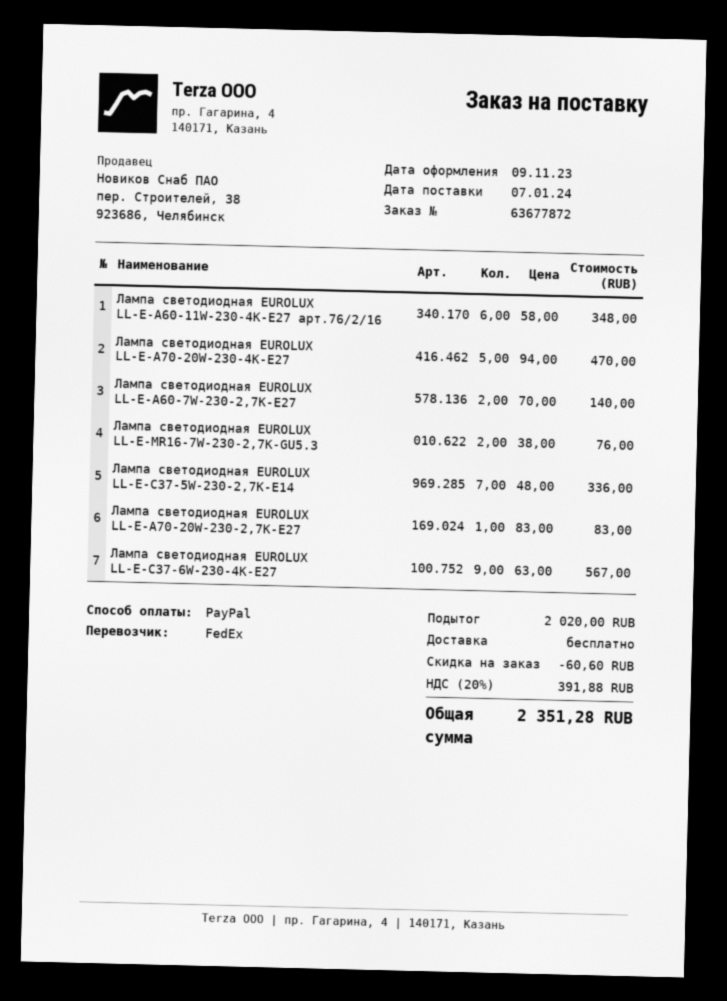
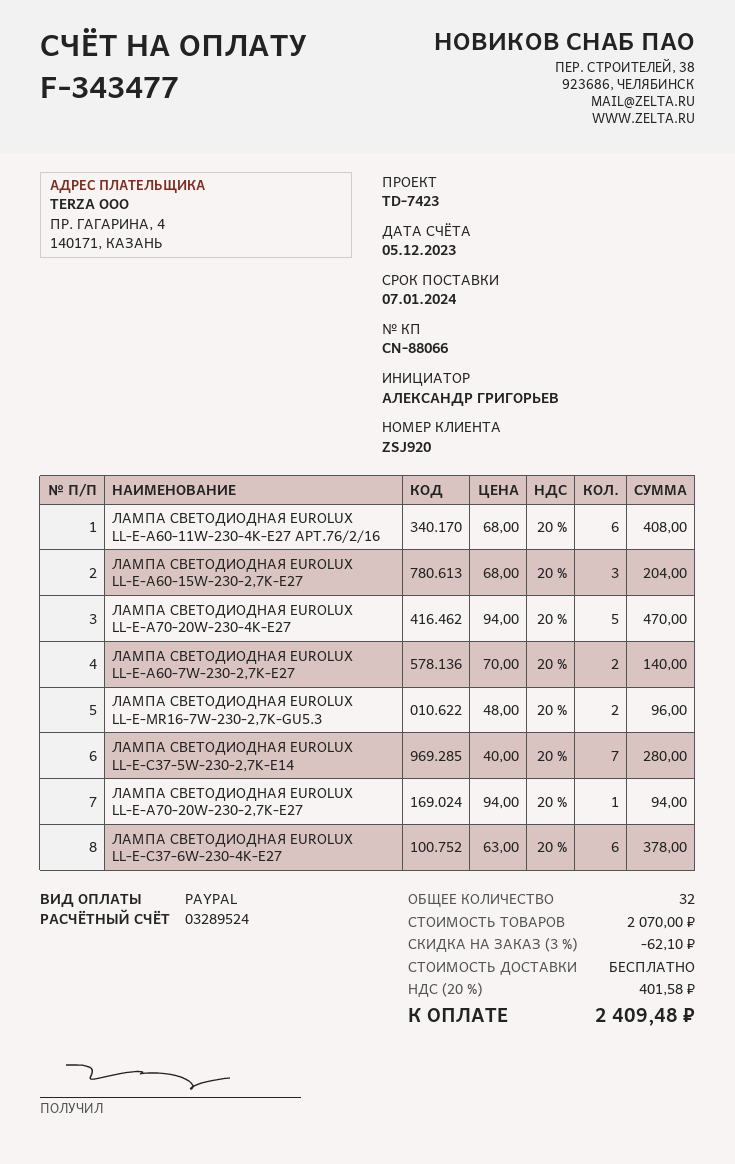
Лампа светодиодная EUROLUX LL-E-A60-11W-230-4K-E27 арт.76/2/16: 6 x 58.00 = 348.00 -> 6 x 68.00 = 408.00
Лампа светодиодная EUROLUX LL-E-MR16-7W-230-2,7K-GU5.3: 2 x 38.00 = 76.00 -> 2 x 48.00 = 96.00
Лампа светодиодная EUROLUX LL-E-C37-5W-230-2,7K-E14: 7 x 48.00 = 336.00 -> 7 x 40.00 = 280.00
Лампа светодиодная EUROLUX LL-E-A70-20W-230-2,7K-E27: 1 x 83.00 = 83.00 -> 1 x 94.00 = 94.00
Лампа светодиодная EUROLUX LL-E-C37-6W-230-4K-E27: 9 x 63.00 = 567.00 -> 6 x 63.00 = 378.00
ЛАМПА СВЕТОДИОДНАЯ EUROLUX LL-E-A60-15W-230-2,7K-E27: none -> 3 x 68.00 = 204.00
subtotal: 2020.00 -> 2070.00
discount: 60.60 -> 62.10
tax: 20% = 391.88 -> 20% = 401.58
total: 2351.28 -> 2409.48

